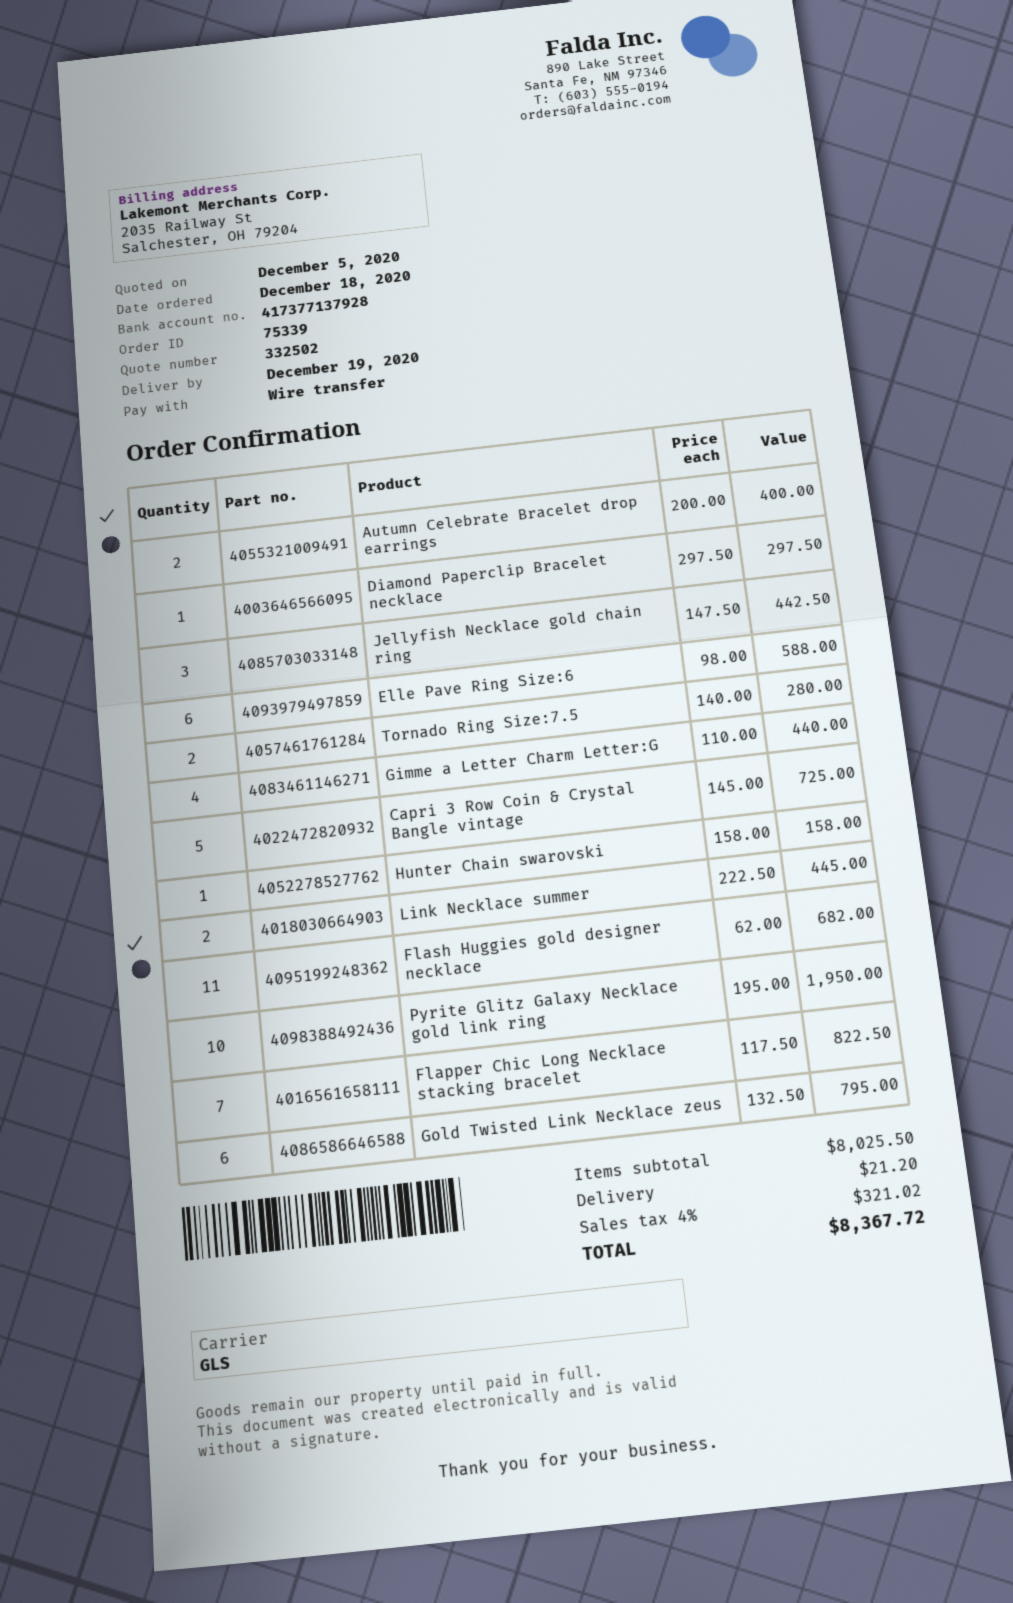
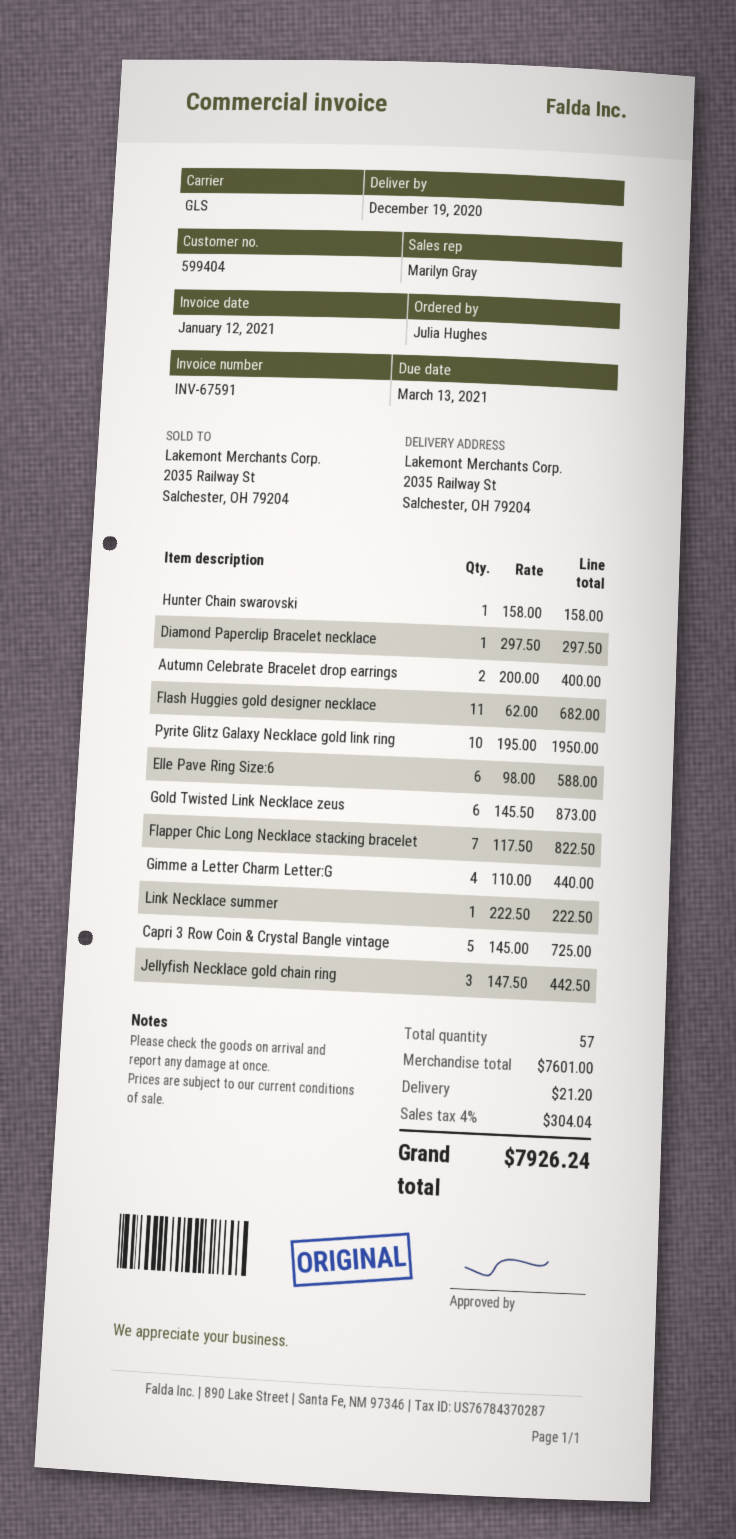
Tornado Ring Size:7.5: 2 x 140.00 = 280.00 -> none
Link Necklace summer: 2 x 222.50 = 445.00 -> 1 x 222.50 = 222.50
Gold Twisted Link Necklace zeus: 6 x 132.50 = 795.00 -> 6 x 145.50 = 873.00
subtotal: 8025.50 -> 7601.00
tax: 4% = 321.02 -> 4% = 304.04
total: 8367.72 -> 7926.24

